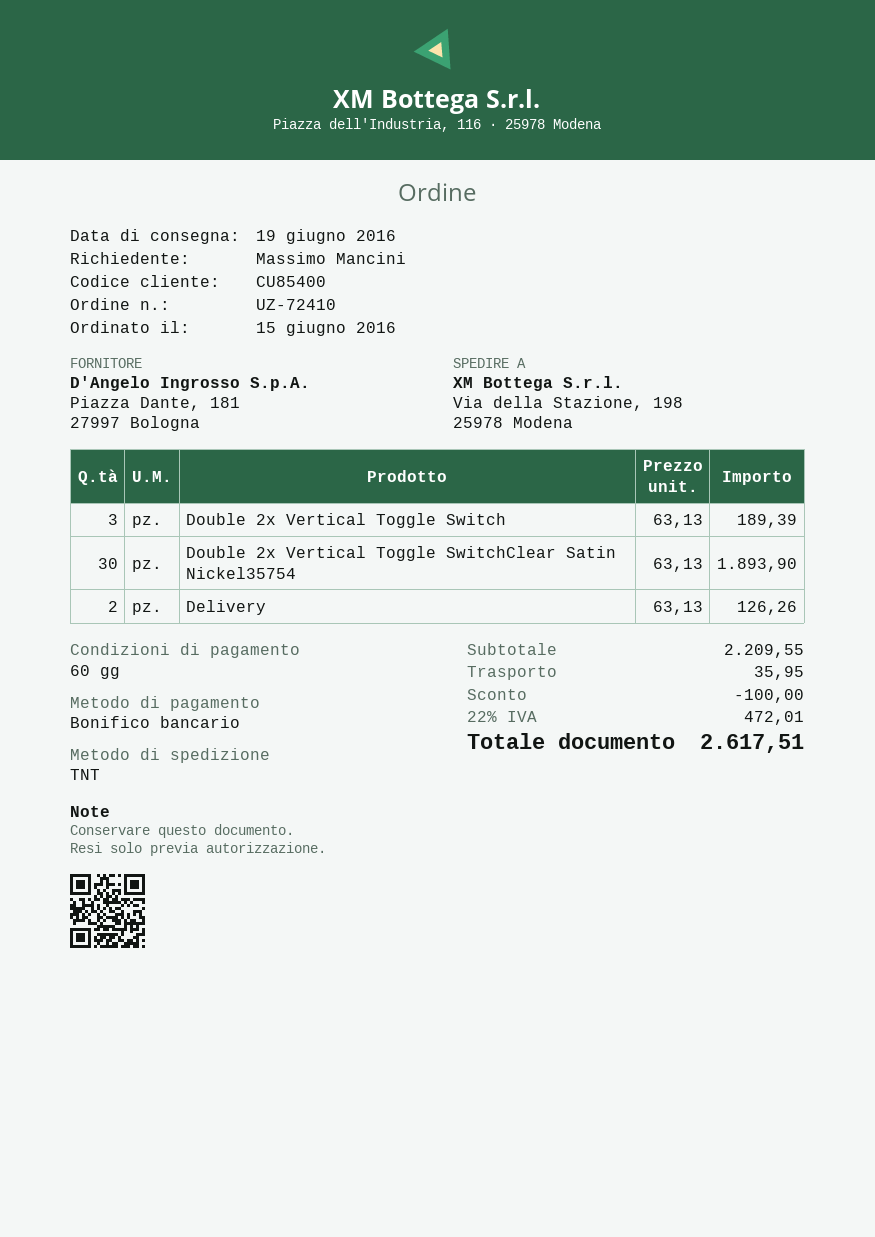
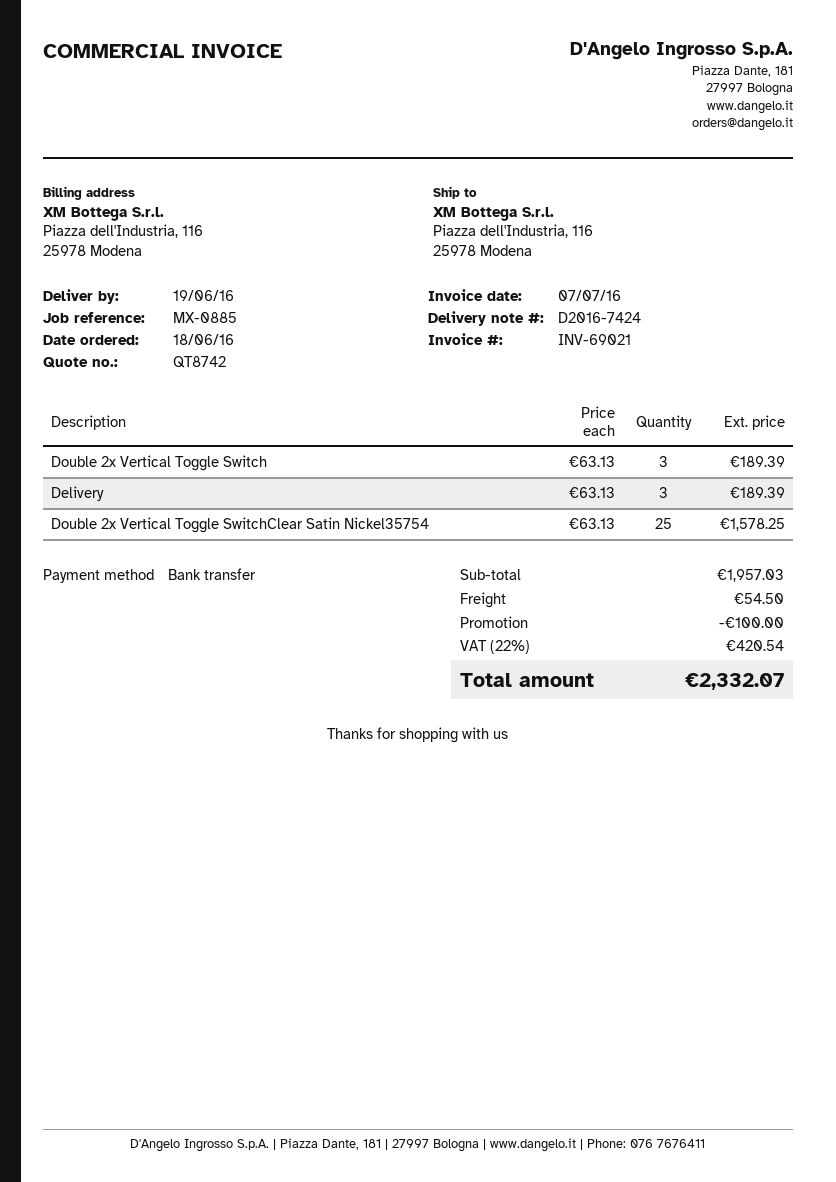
order date: 2016-06-15 -> 2016-06-18
ship to: Via della Stazione, 198, 25978 Modena -> Piazza dell'Industria, 116, 25978 Modena
Double 2x Vertical Toggle SwitchClear Satin Nickel35754: 30 x 63.13 = 1893.90 -> 25 x 63.13 = 1578.25
Delivery: 2 x 63.13 = 126.26 -> 3 x 63.13 = 189.39
subtotal: 2209.55 -> 1957.03
shipping: 35.95 -> 54.50
tax: 22% = 472.01 -> 22% = 420.54
total: 2617.51 -> 2332.07

